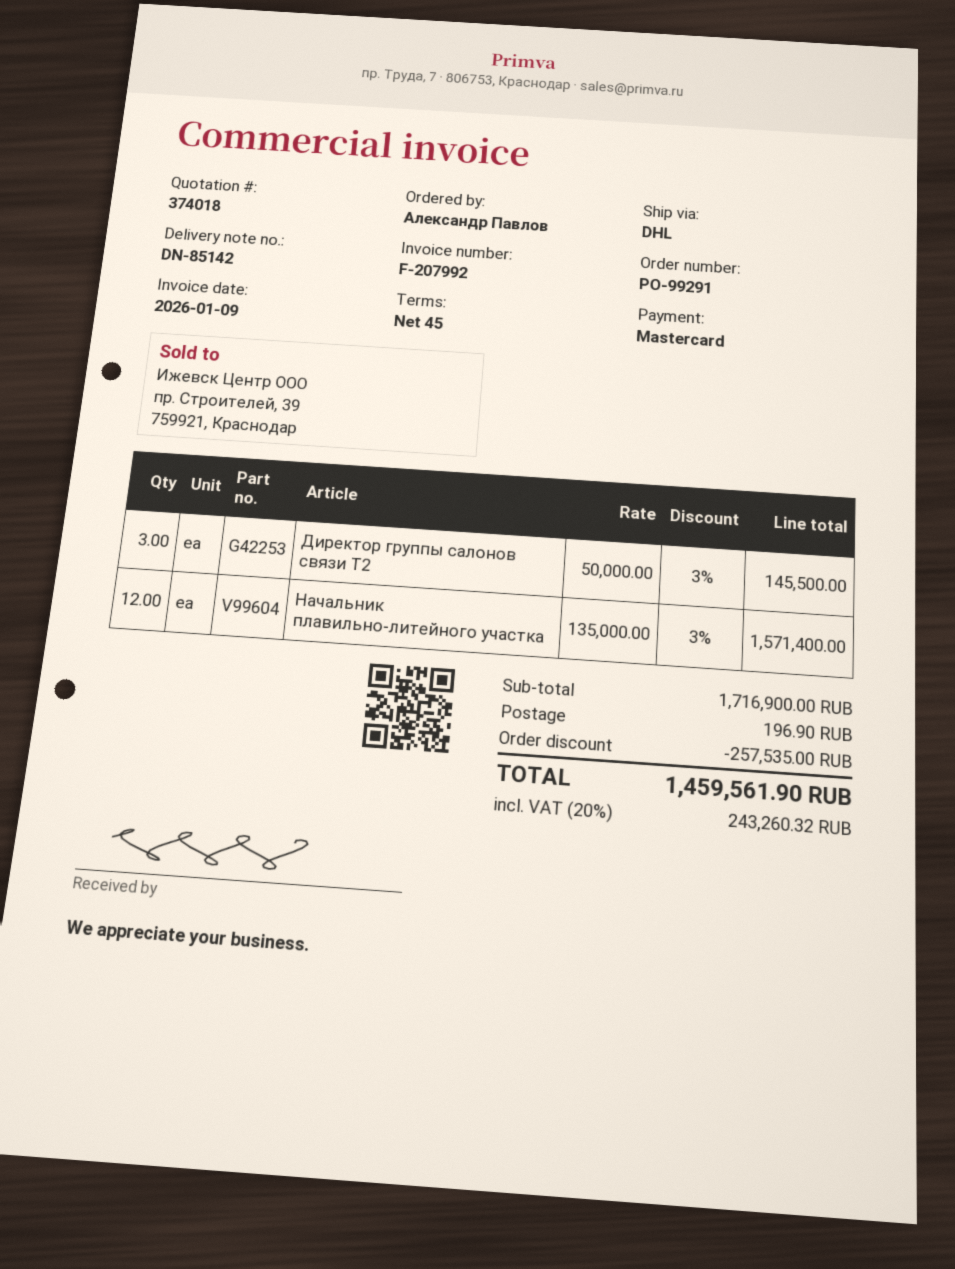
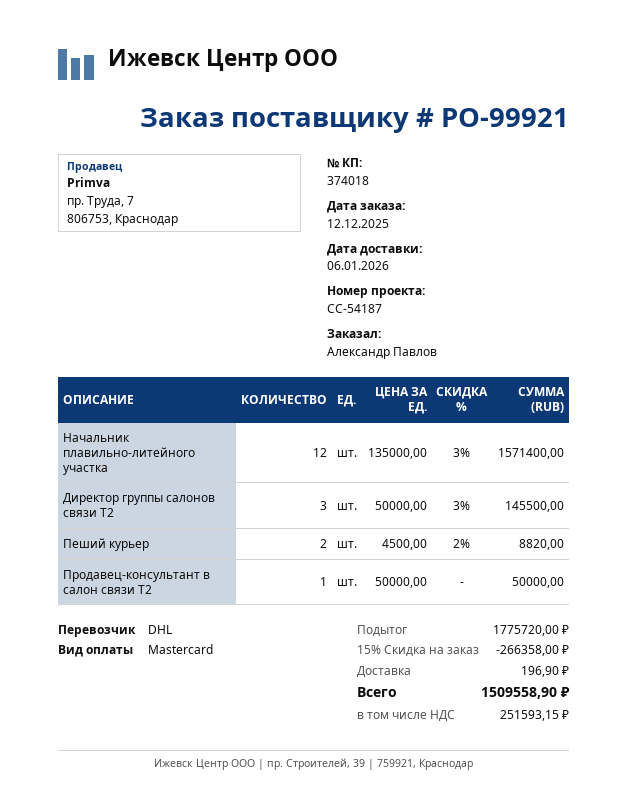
order number: PO-99291 -> PO-99921
Пеший курьер: none -> 2 x 4500.00 - 2% = 8820.00
Продавец-консультант в салон связи Т2: none -> 1 x 50000.00 = 50000.00
subtotal: 1716900.00 -> 1775720.00
discount: 257535.00 -> 266358.00
tax: 243260.32 -> 251593.15
total: 1459561.90 -> 1509558.90

